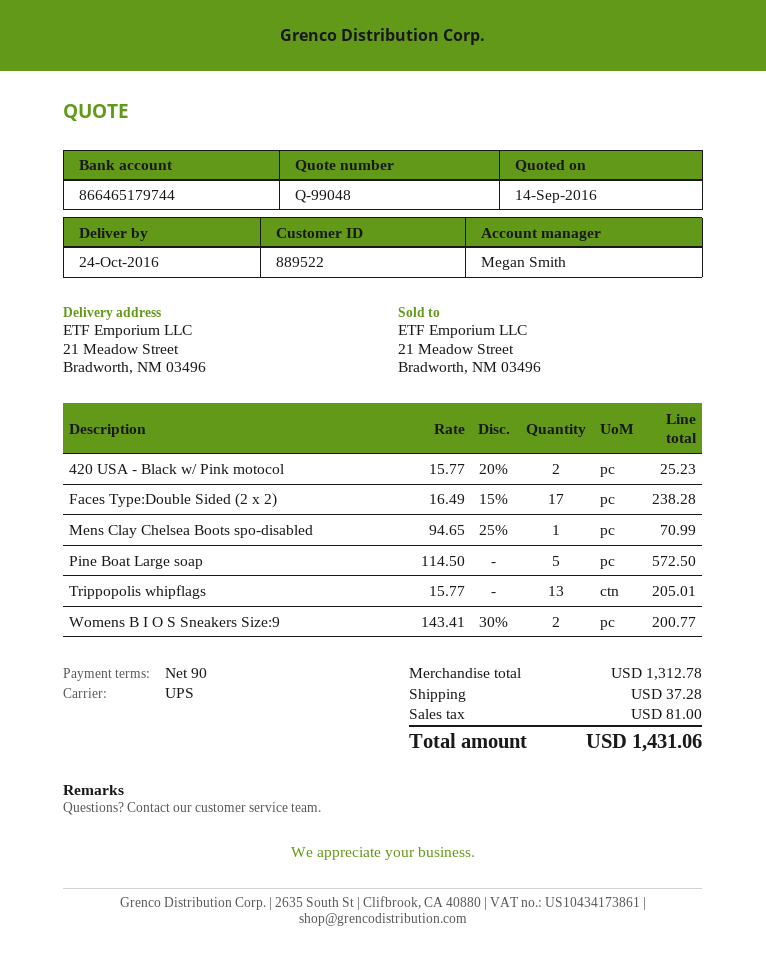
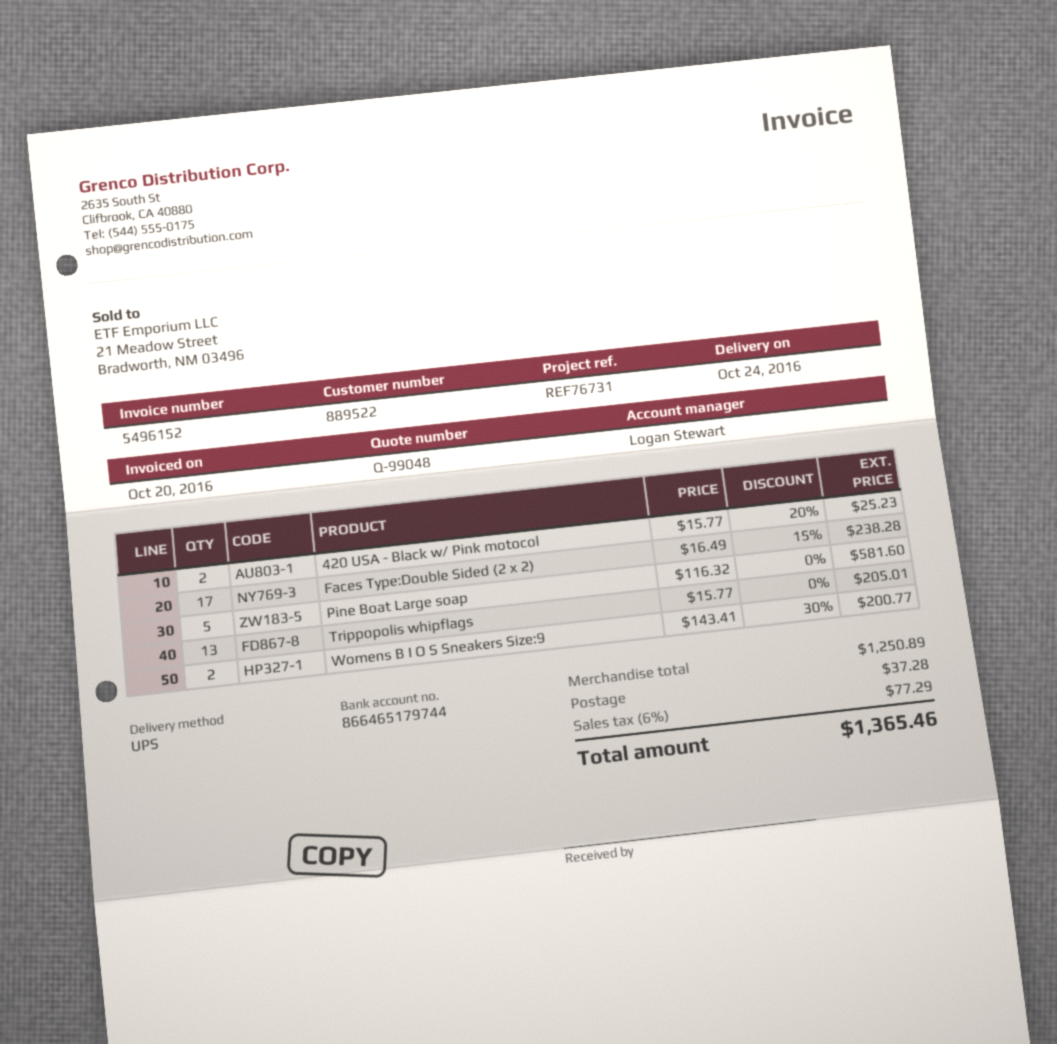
sales rep: Megan Smith -> Logan Stewart
Mens Clay Chelsea Boots spo-disabled: 1 x 94.65 - 25% = 70.99 -> none
Pine Boat Large soap: 5 x 114.50 = 572.50 -> 5 x 116.32 = 581.60
subtotal: 1312.78 -> 1250.89
tax: 81.00 -> 77.29
total: 1431.06 -> 1365.46

